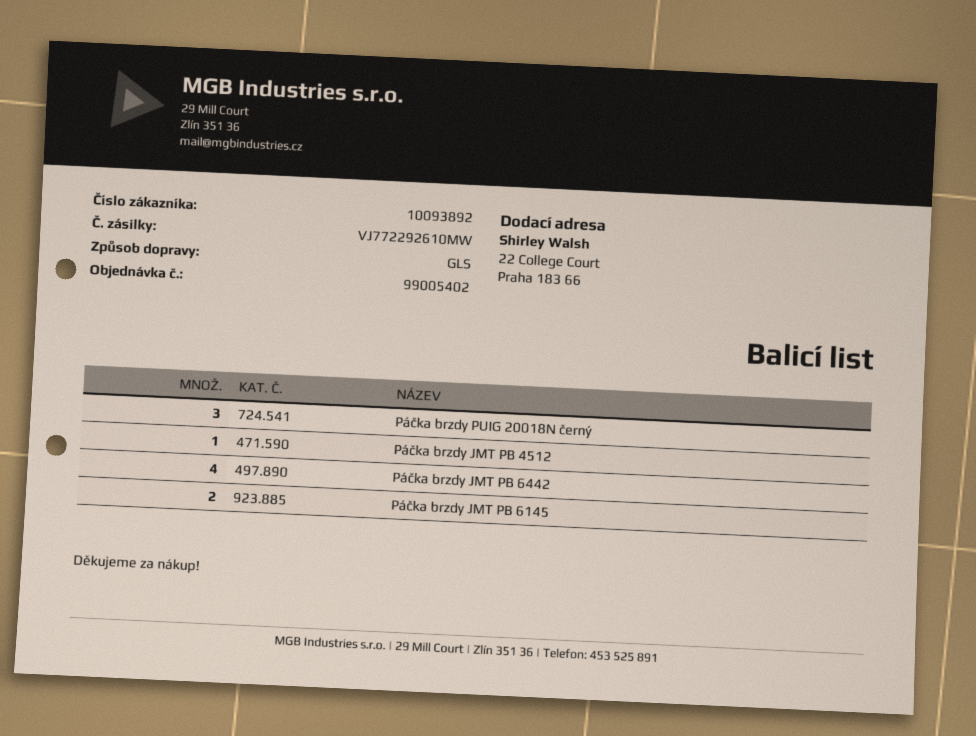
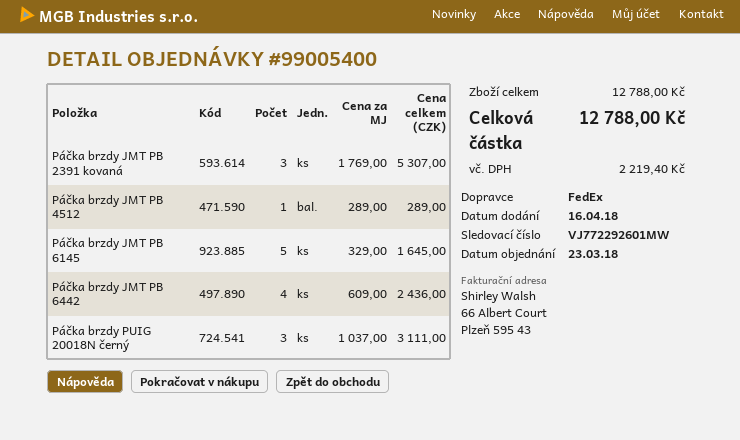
order number: 99005402 -> 99005400
shipping method: GLS -> FedEx
tracking number: VJ772292610MW -> VJ772292601MW
Páčka brzdy JMT PB 6145: 2 -> 5
Páčka brzdy JMT PB 2391 kovaná: none -> 3

